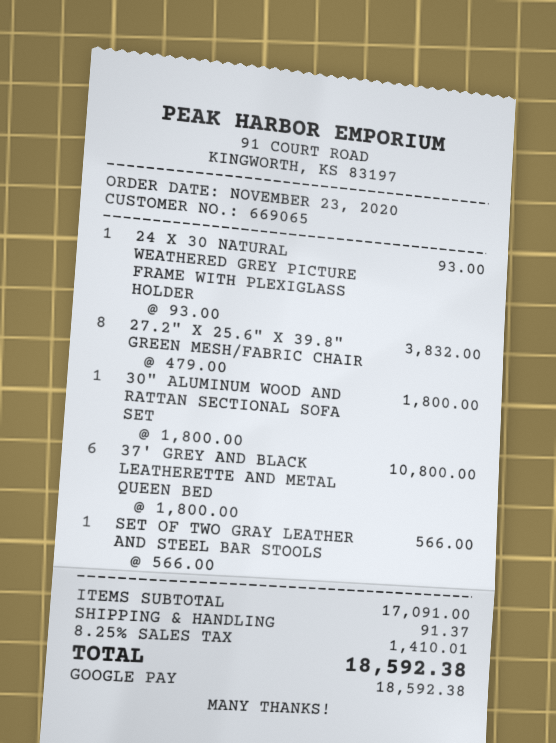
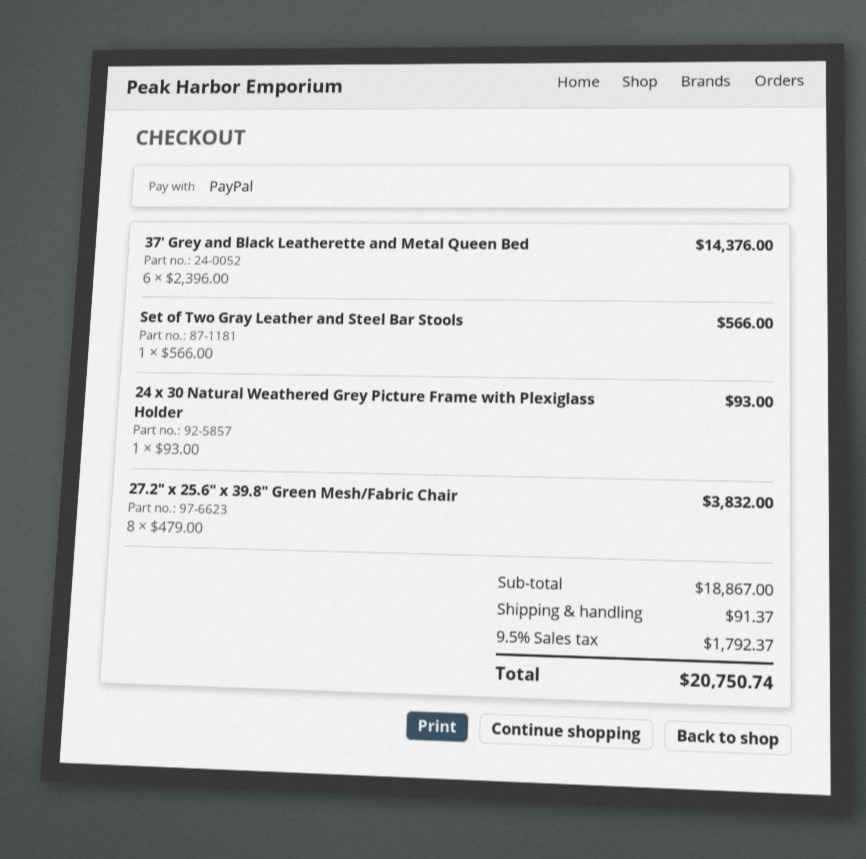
payment method: Google Pay -> PayPal
30" ALUMINUM WOOD AND RATTAN SECTIONAL SOFA SET: 1 x 1800.00 = 1800.00 -> none
37' GREY AND BLACK LEATHERETTE AND METAL QUEEN BED: 6 x 1800.00 = 10800.00 -> 6 x 2396.00 = 14376.00
subtotal: 17091.00 -> 18867.00
tax: 8.25% = 1410.01 -> 9.5% = 1792.37
total: 18592.38 -> 20750.74

